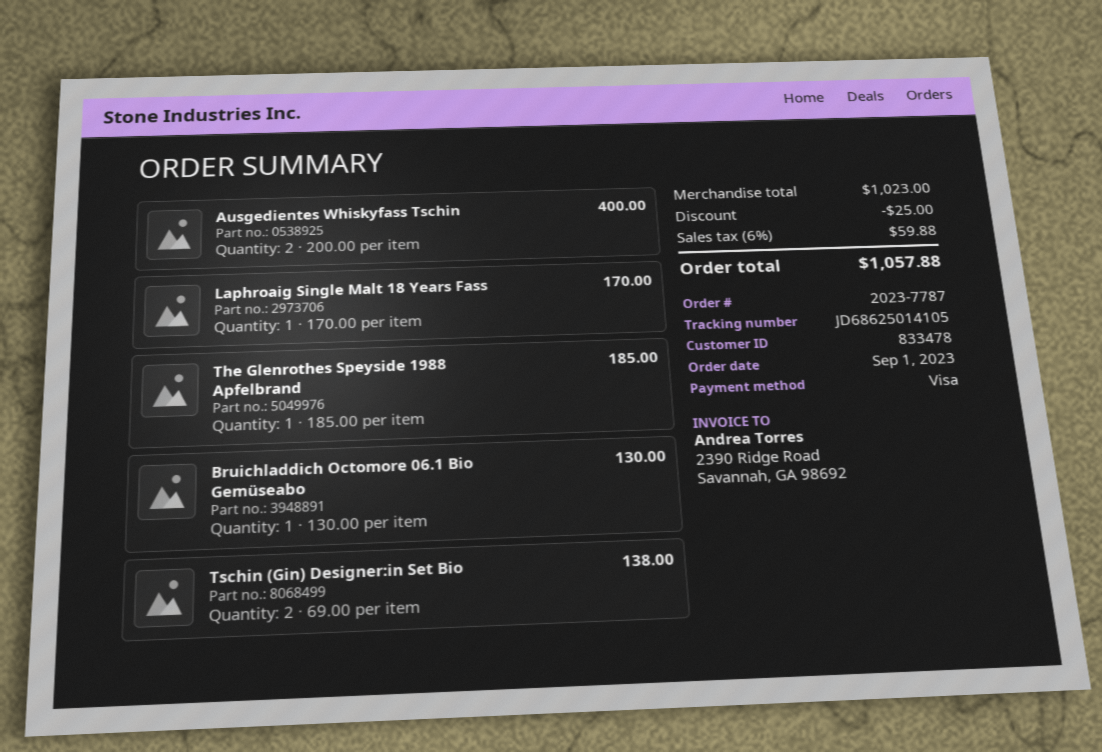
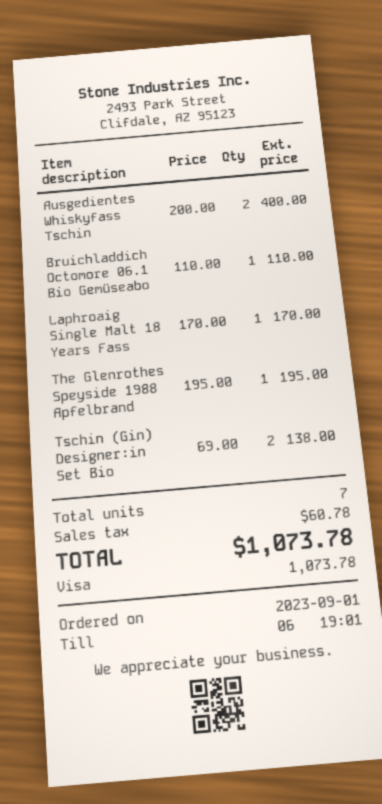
The Glenrothes Speyside 1988 Apfelbrand: 1 x 185.00 = 185.00 -> 1 x 195.00 = 195.00
Bruichladdich Octomore 06.1 Bio Gemüseabo: 1 x 130.00 = 130.00 -> 1 x 110.00 = 110.00
discount: 25.00 -> none
tax: 59.88 -> 60.78
total: 1057.88 -> 1073.78

